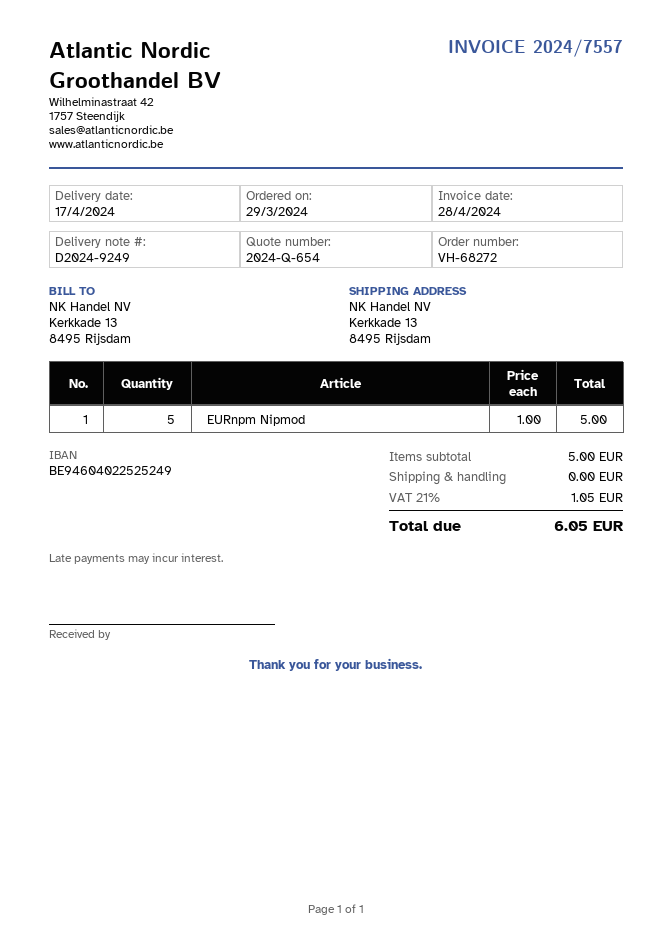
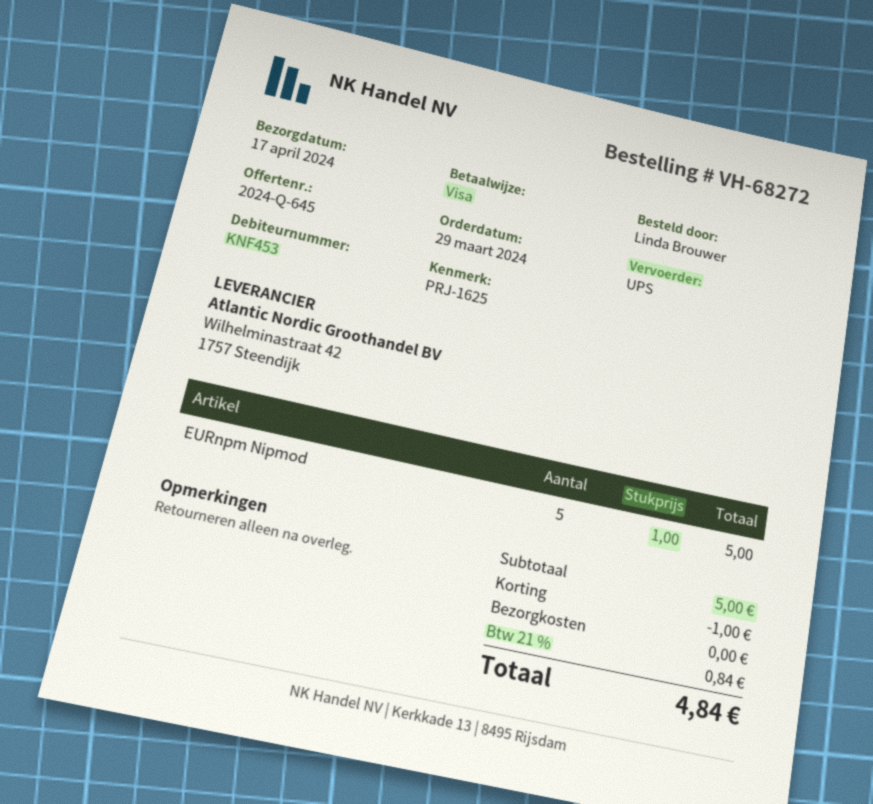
quote number: 2024-Q-654 -> 2024-Q-645
discount: none -> 1.00
tax: 21% = 1.05 -> 21% = 0.84
total: 6.05 -> 4.84

